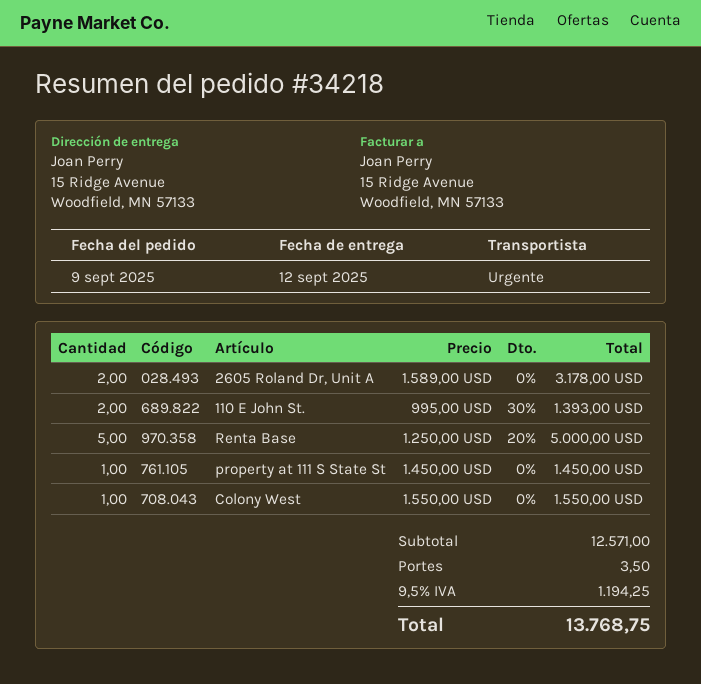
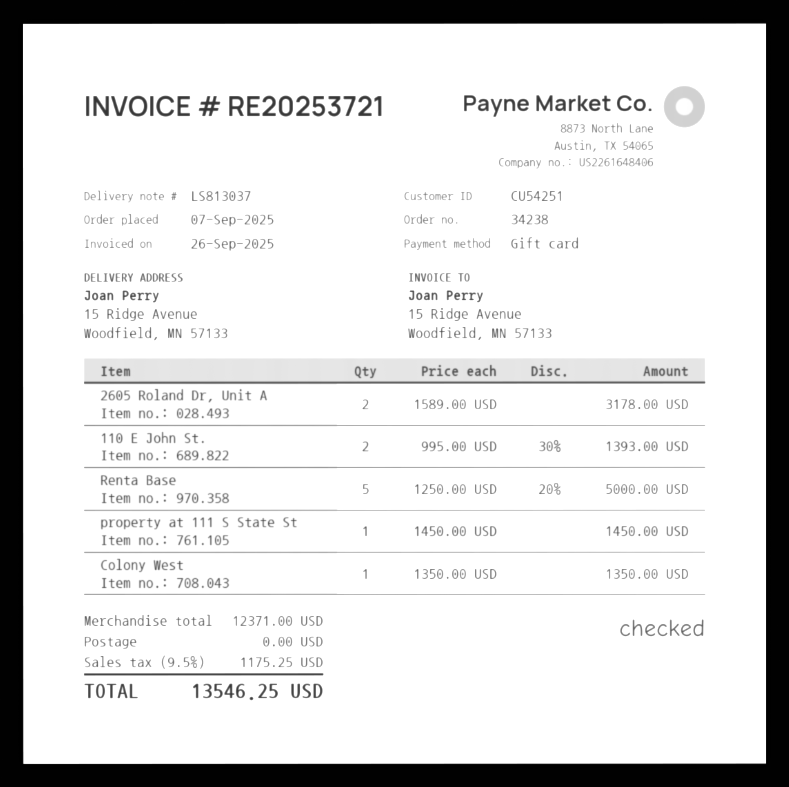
order number: 34218 -> 34238
order date: 2025-09-09 -> 2025-09-07
Colony West: 1 x 1550.00 = 1550.00 -> 1 x 1350.00 = 1350.00
subtotal: 12571.00 -> 12371.00
shipping: 3.50 -> 0.00
tax: 9.5% = 1194.25 -> 9.5% = 1175.25
total: 13768.75 -> 13546.25

